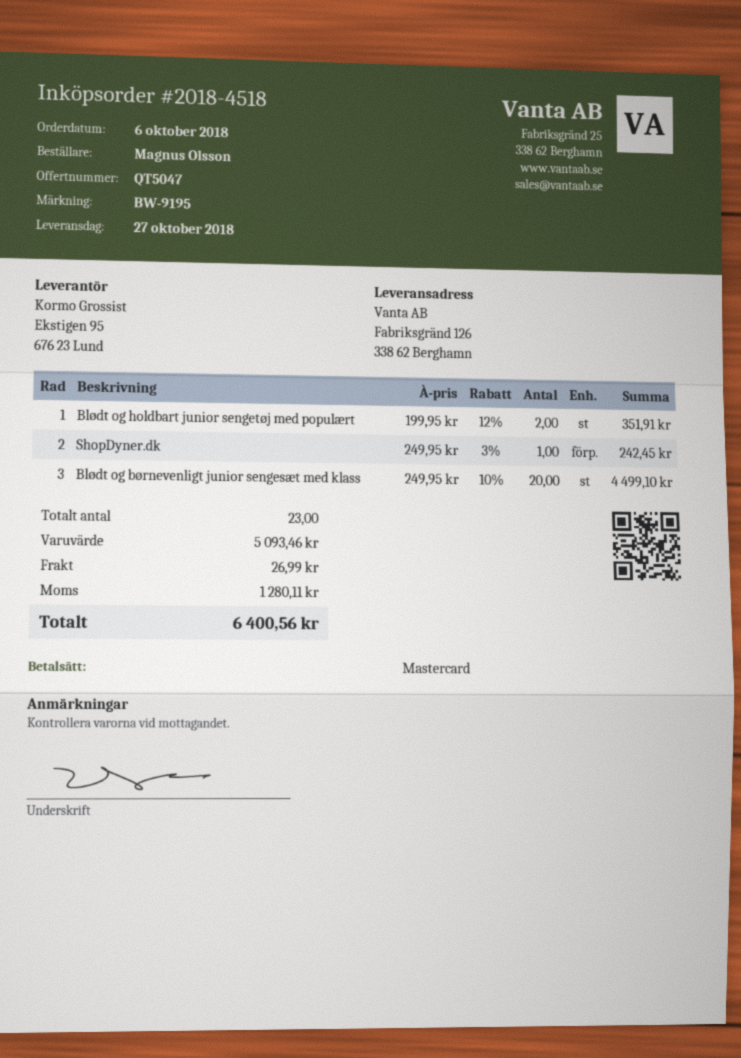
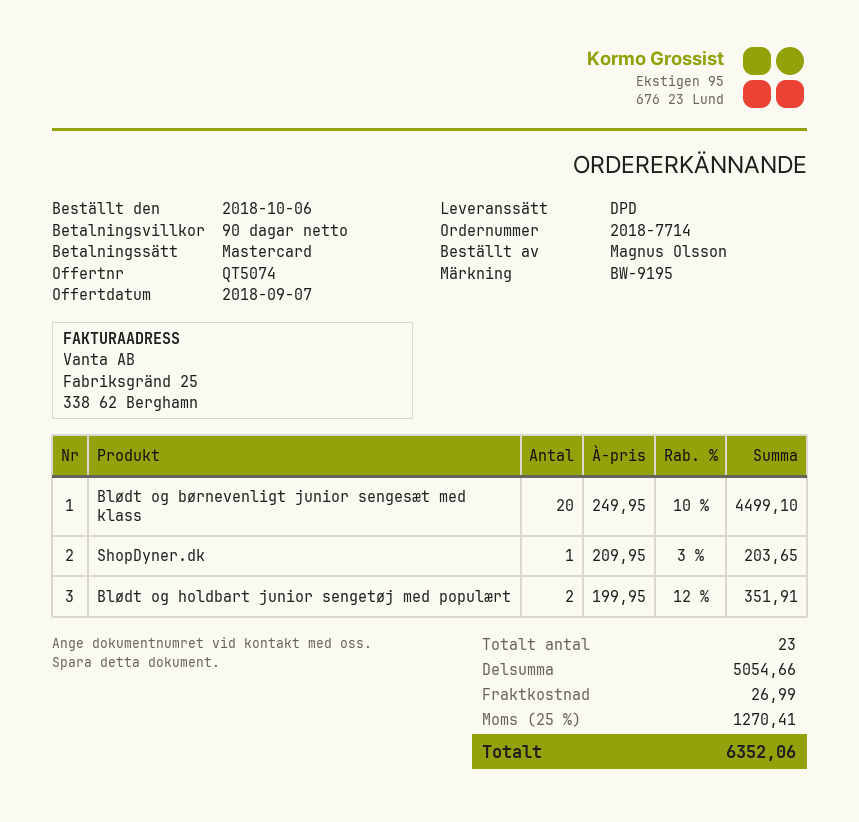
quote number: QT5047 -> QT5074
order number: 2018-4518 -> 2018-7714
ShopDyner.dk: 1 x 249.95 - 3% = 242.45 -> 1 x 209.95 - 3% = 203.65
subtotal: 5093.46 -> 5054.66
tax: 1280.11 -> 1270.41
total: 6400.56 -> 6352.06

